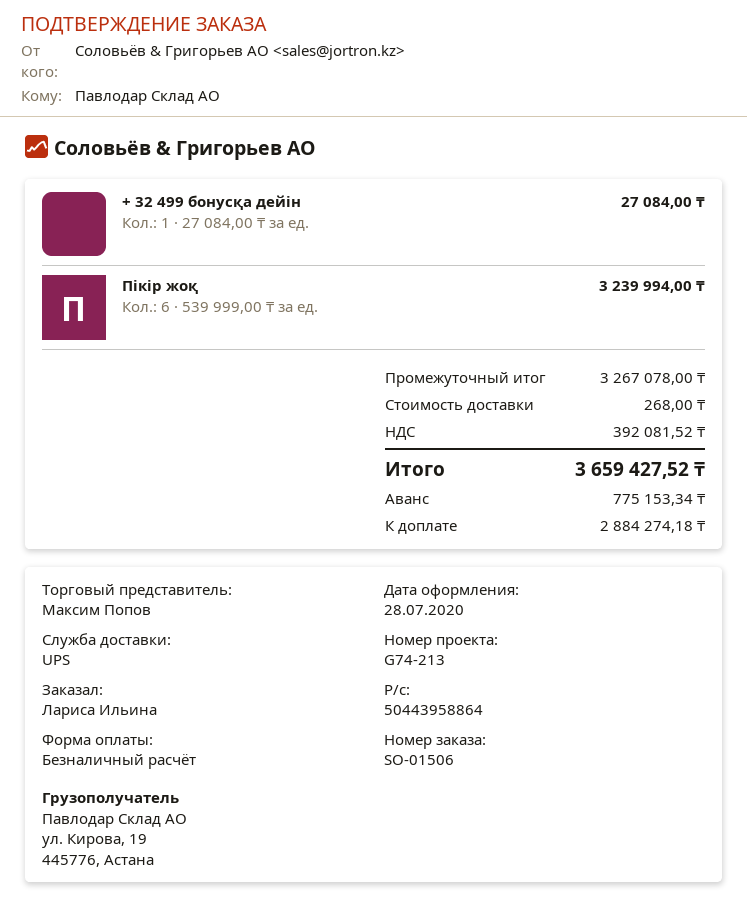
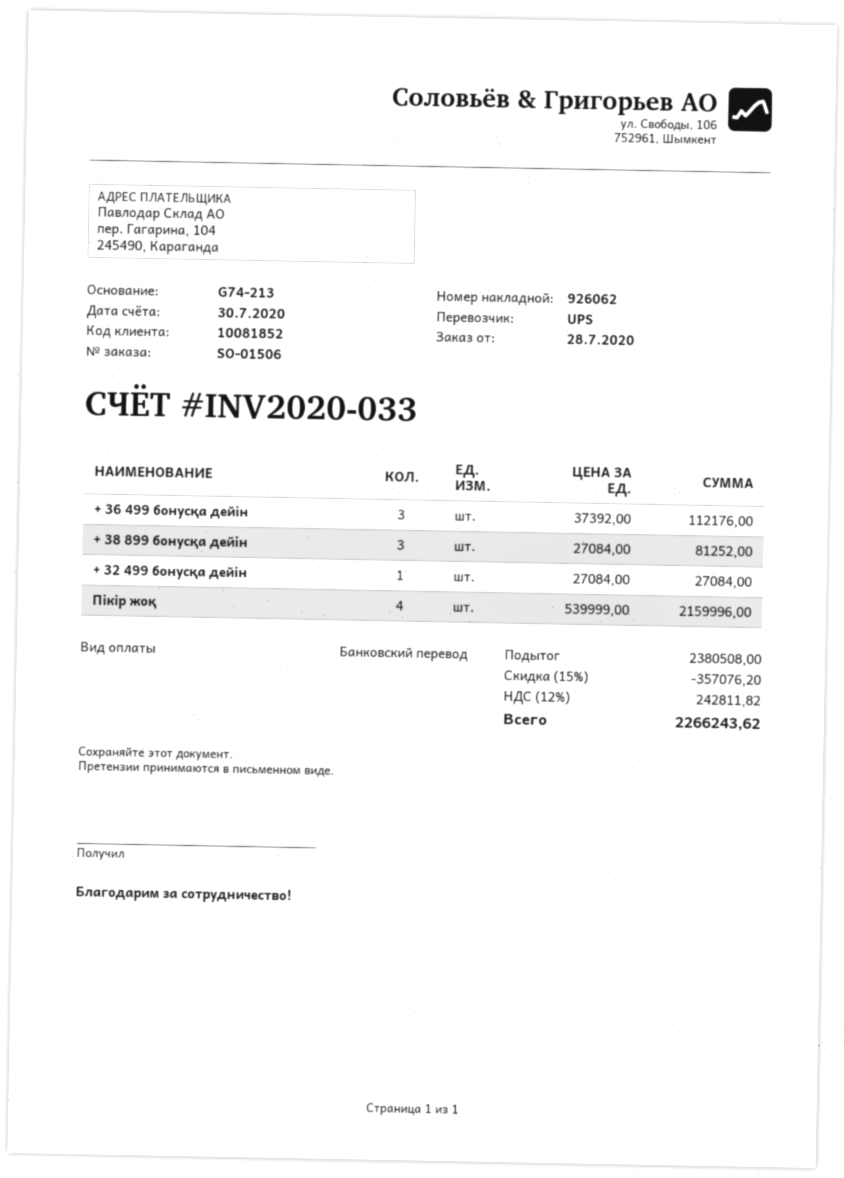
Пікір жоқ: 6 x 539999.00 = 3239994.00 -> 4 x 539999.00 = 2159996.00
+ 36 499 бонусқа дейін: none -> 3 x 37392.00 = 112176.00
+ 38 899 бонусқа дейін: none -> 3 x 27084.00 = 81252.00
subtotal: 3267078.00 -> 2380508.00
discount: none -> 15% = 357076.20
shipping: 268.00 -> none
tax: 392081.52 -> 242811.82
total: 3659427.52 -> 2266243.62

